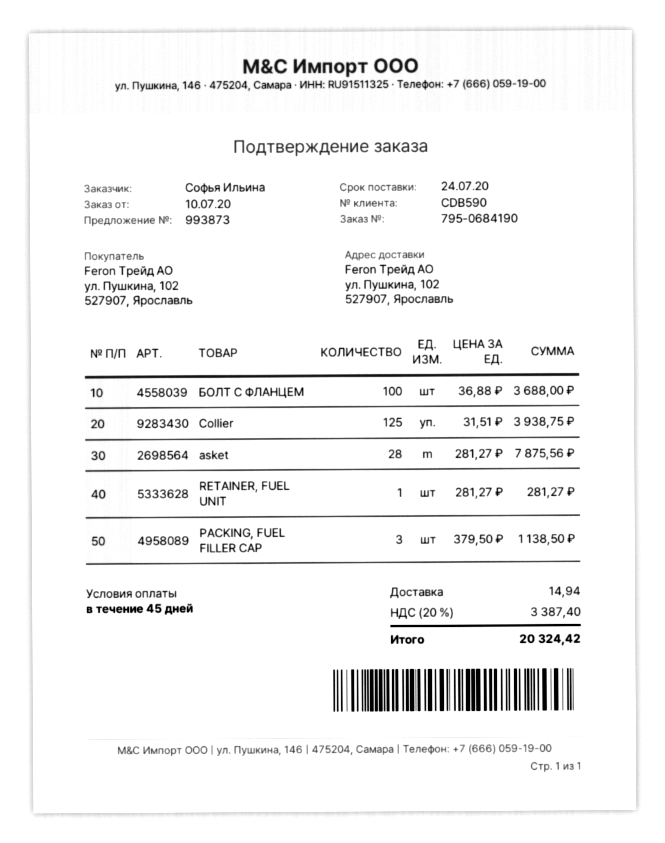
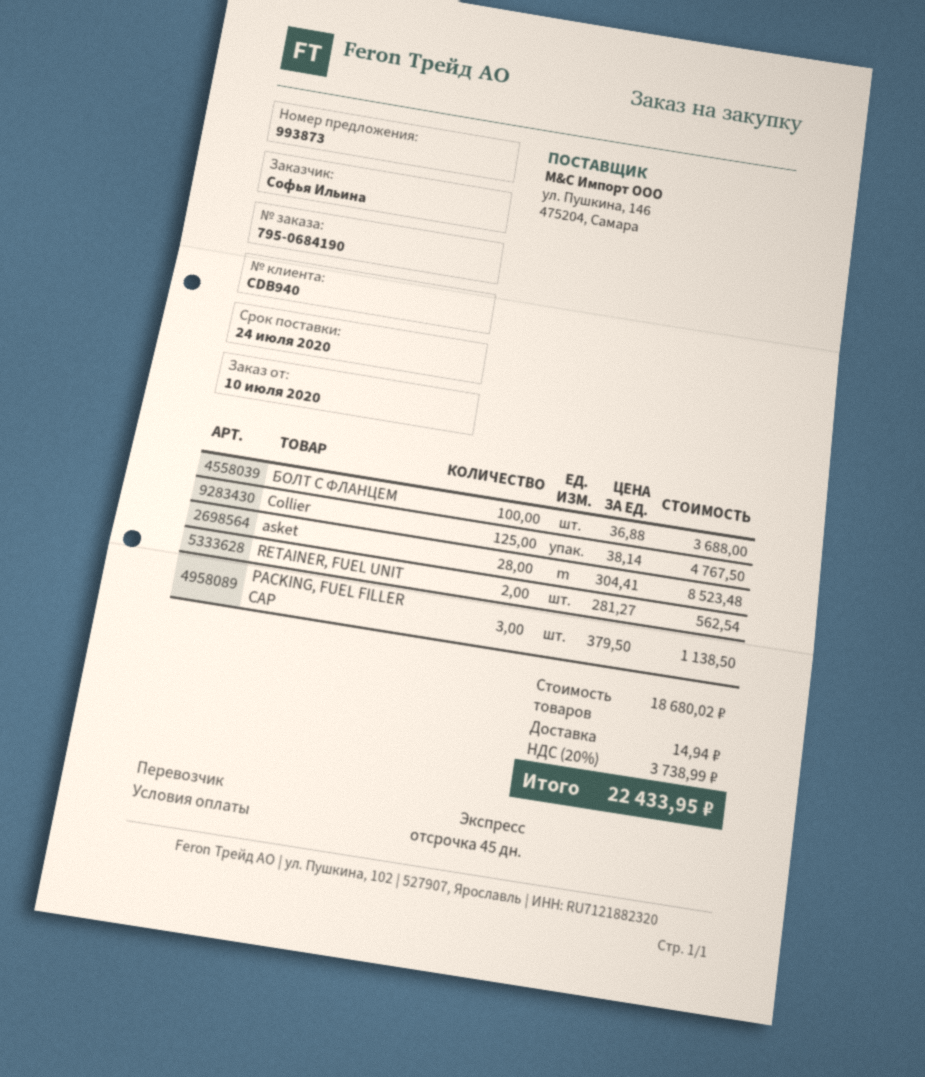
customer number: CDB590 -> CDB940
Collier: 125 x 31.51 = 3938.75 -> 125 x 38.14 = 4767.50
asket: 28 x 281.27 = 7875.56 -> 28 x 304.41 = 8523.48
RETAINER, FUEL UNIT: 1 x 281.27 = 281.27 -> 2 x 281.27 = 562.54
tax: 20% = 3387.40 -> 20% = 3738.99
total: 20324.42 -> 22433.95

